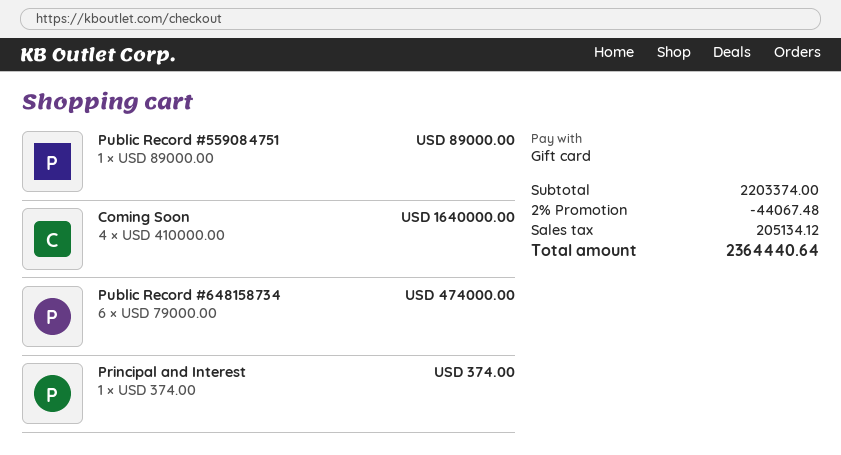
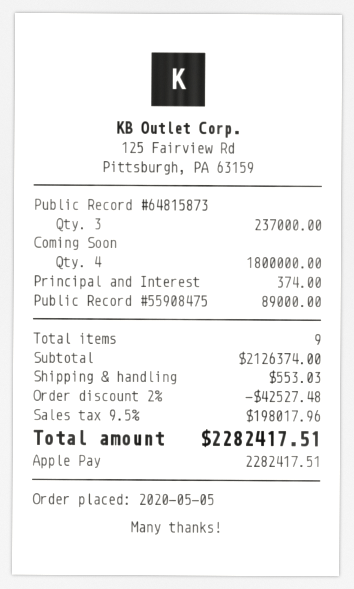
payment method: gift card -> Apple Pay
Coming Soon: 4 for 1640000.00 -> 4 for 1800000.00
Public Record #648158734: 6 for 474000.00 -> 3 for 237000.00
subtotal: 2203374.00 -> 2126374.00
discount: 2% = 44067.48 -> 2% = 42527.48
shipping: none -> 553.03
tax: 205134.12 -> 198017.96
total: 2364440.64 -> 2282417.51

